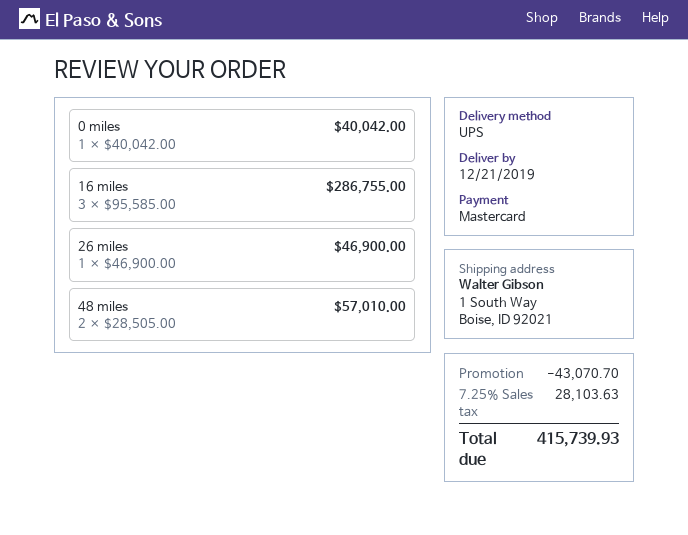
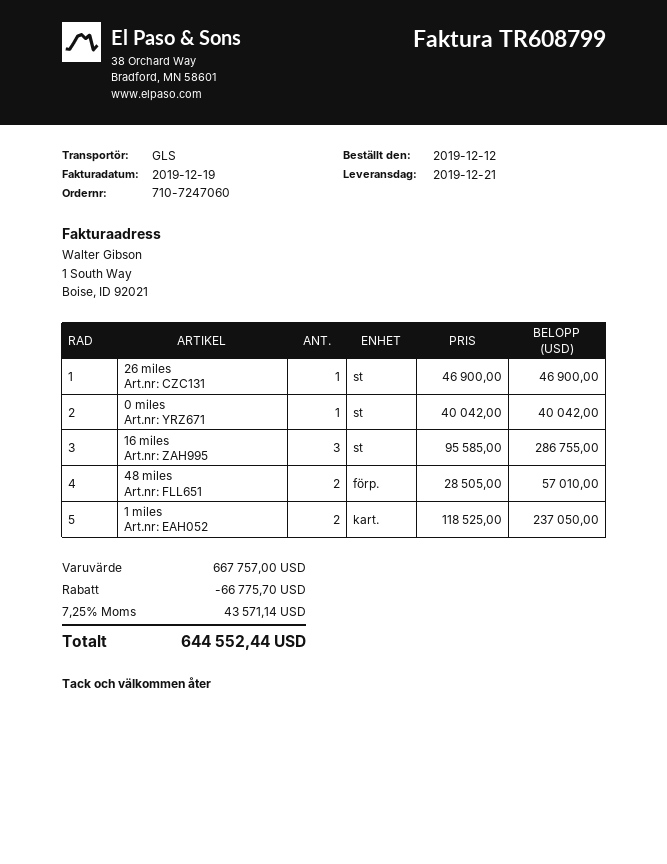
shipping method: UPS -> GLS
1 miles: none -> 2 x 118525.00 = 237050.00
discount: 43070.70 -> 66775.70
tax: 7.25% = 28103.63 -> 7.25% = 43571.14
total: 415739.93 -> 644552.44

